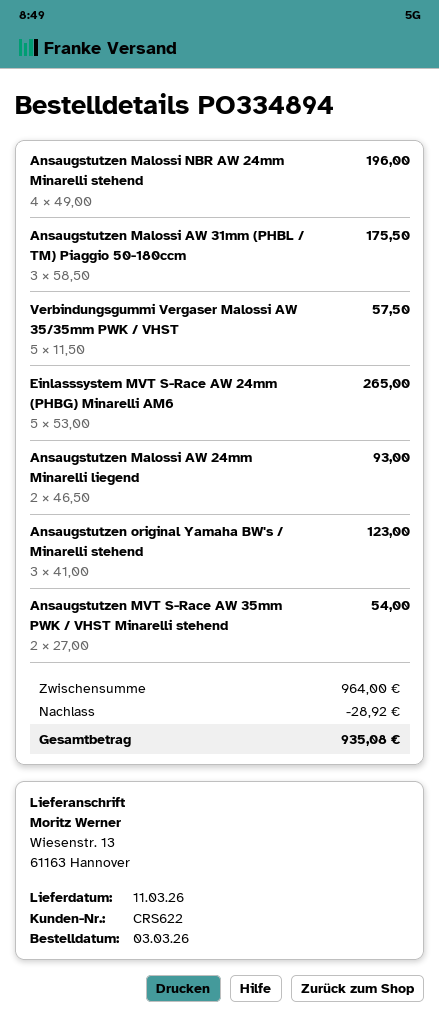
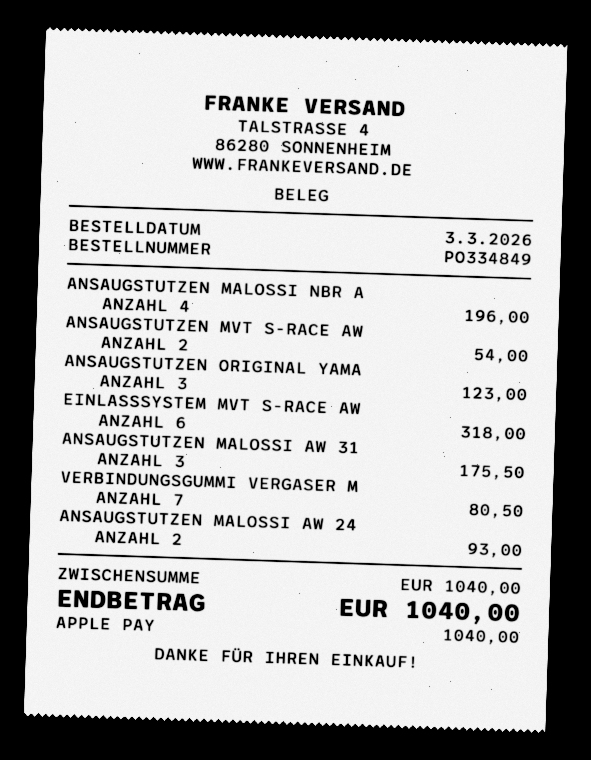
order number: PO334894 -> PO334849
Verbindungsgummi Vergaser Malossi AW 35/35mm PWK / VHST: 5 for 57.50 -> 7 for 80.50
Einlasssystem MVT S-Race AW 24mm (PHBG) Minarelli AM6: 5 for 265.00 -> 6 for 318.00
subtotal: 964.00 -> 1040.00
discount: 28.92 -> none
total: 935.08 -> 1040.00

